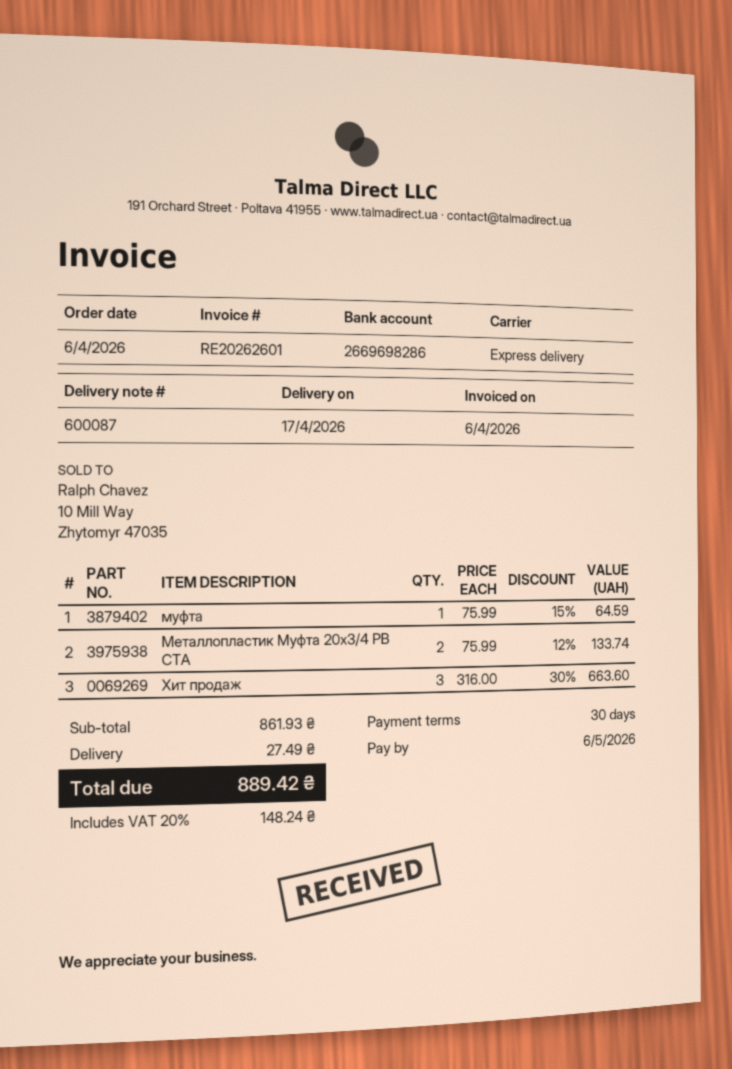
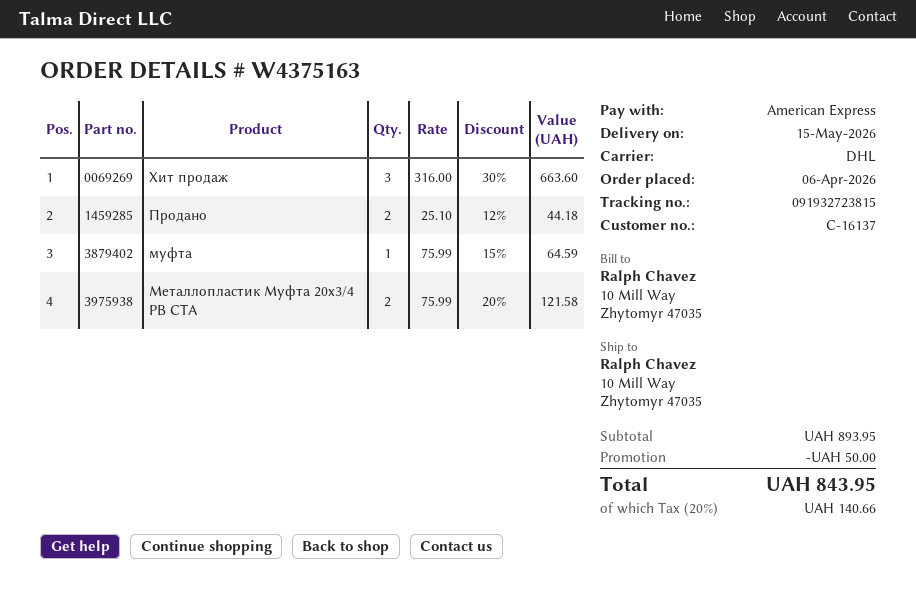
delivery date: 2026-04-17 -> 2026-05-15
shipping method: express -> DHL
Металлопластик Муфта 20x3/4 РВ СТА: 2 x 75.99 - 12% = 133.74 -> 2 x 75.99 - 20% = 121.58
Продано: none -> 2 x 25.10 - 12% = 44.18
subtotal: 861.93 -> 893.95
discount: none -> 50.00
shipping: 27.49 -> none
tax: 20% = 148.24 -> 20% = 140.66
total: 889.42 -> 843.95

